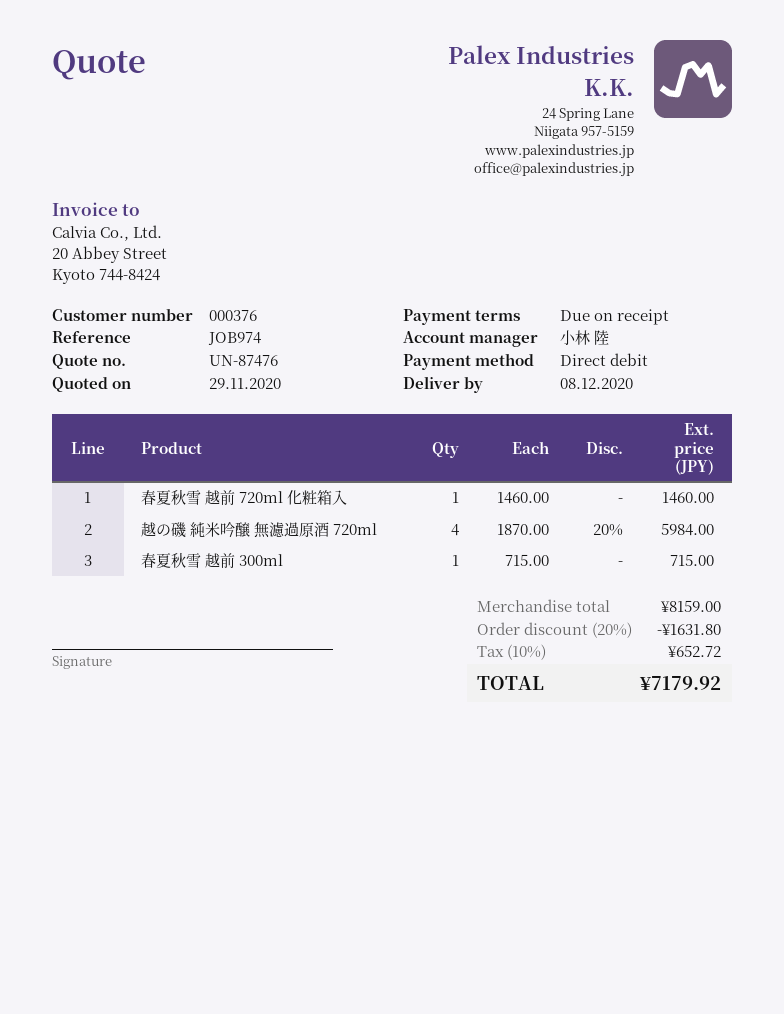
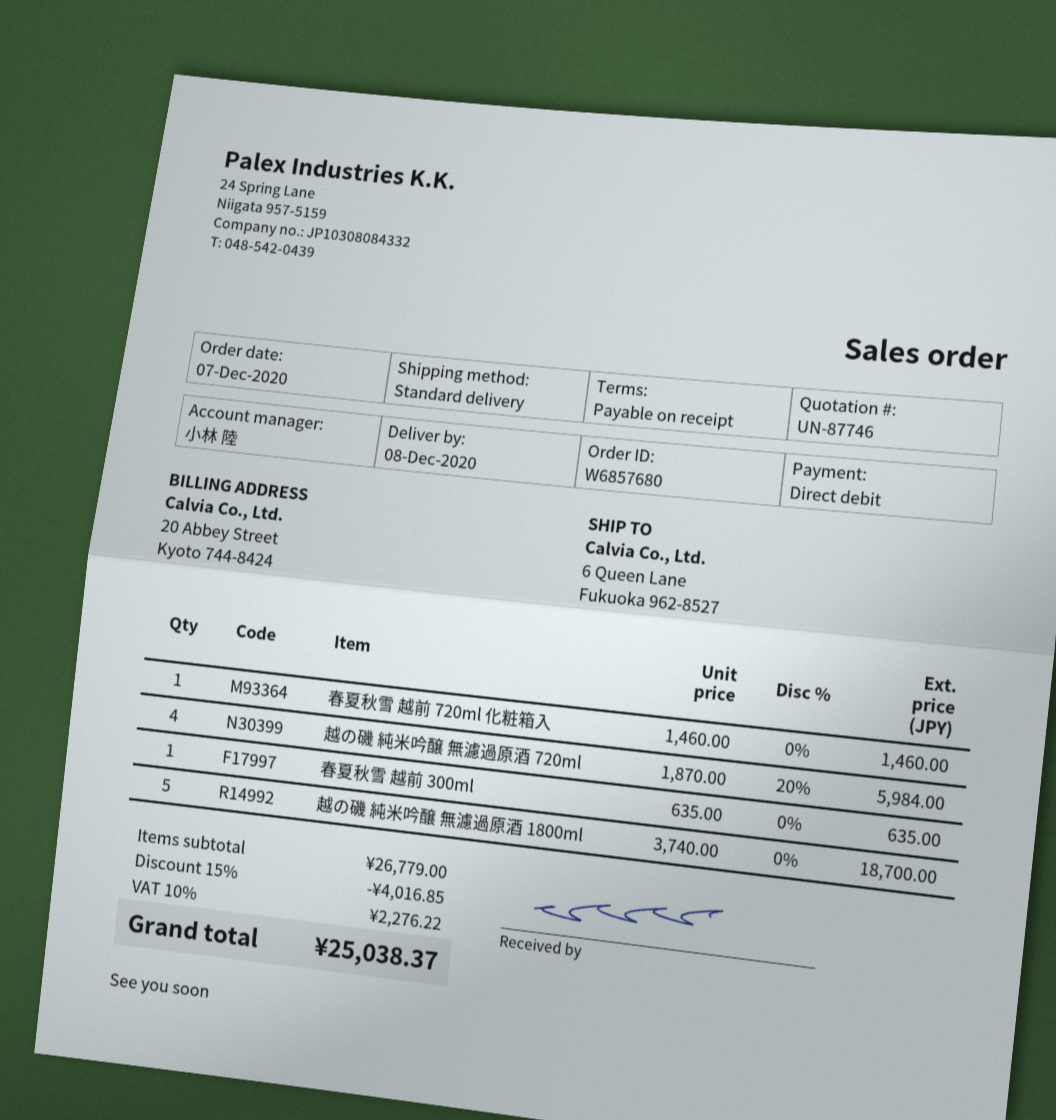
quote number: UN-87476 -> UN-87746
春夏秋雪 越前 300ml: 1 x 715.00 = 715.00 -> 1 x 635.00 = 635.00
越の磯 純米吟醸 無濾過原酒 1800ml: none -> 5 x 3740.00 = 18700.00
subtotal: 8159.00 -> 26779.00
discount: 20% = 1631.80 -> 15% = 4016.85
tax: 10% = 652.72 -> 10% = 2276.22
total: 7179.92 -> 25038.37

